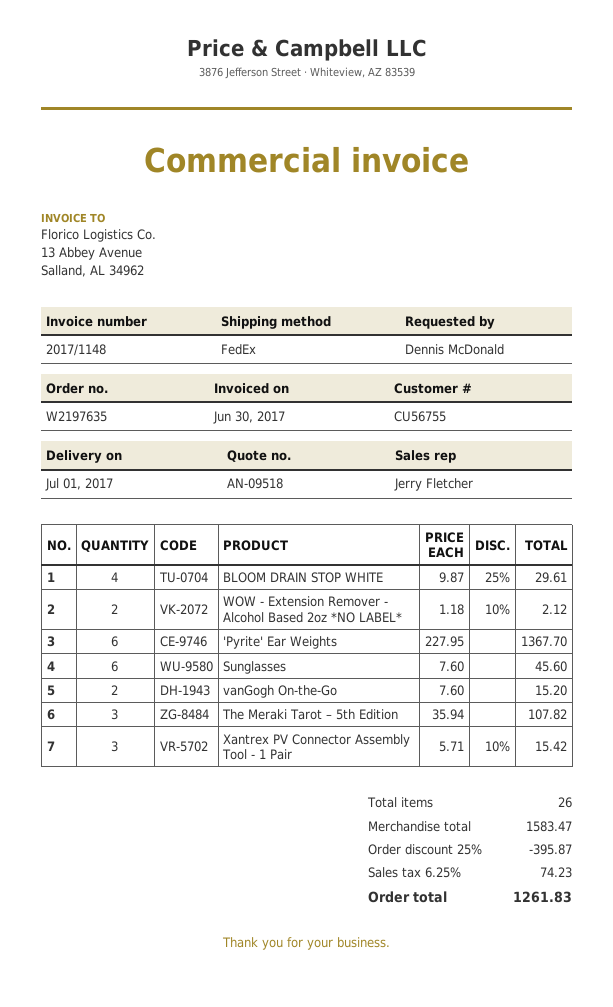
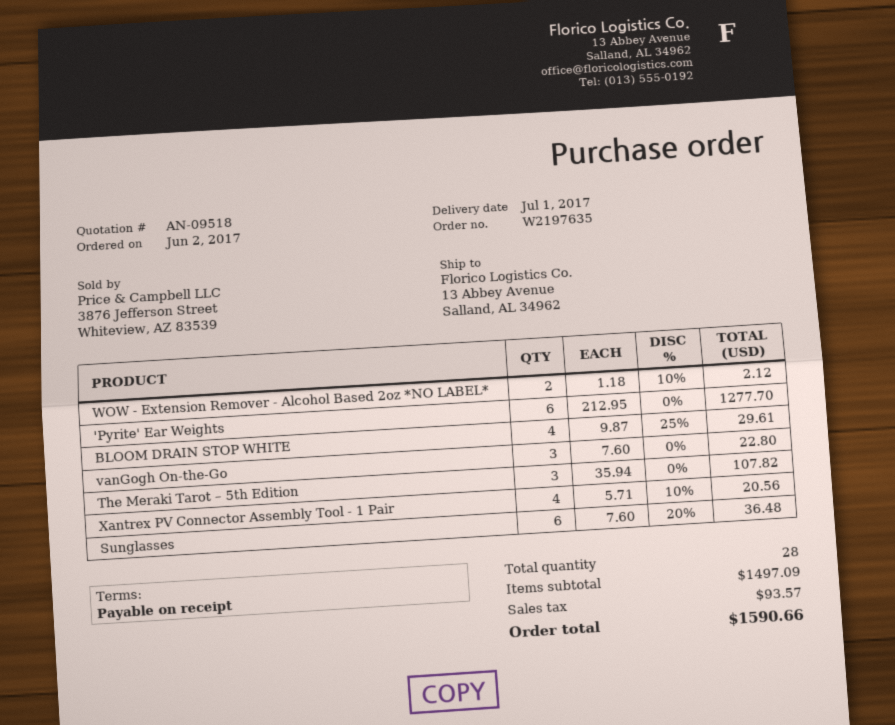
'Pyrite' Ear Weights: 6 x 227.95 = 1367.70 -> 6 x 212.95 = 1277.70
Sunglasses: 6 x 7.60 = 45.60 -> 6 x 7.60 - 20% = 36.48
vanGogh On-the-Go: 2 x 7.60 = 15.20 -> 3 x 7.60 = 22.80
Xantrex PV Connector Assembly Tool - 1 Pair: 3 x 5.71 - 10% = 15.42 -> 4 x 5.71 - 10% = 20.56
total quantity: 26 -> 28
subtotal: 1583.47 -> 1497.09
discount: 25% = 395.87 -> none
tax: 74.23 -> 93.57
total: 1261.83 -> 1590.66

